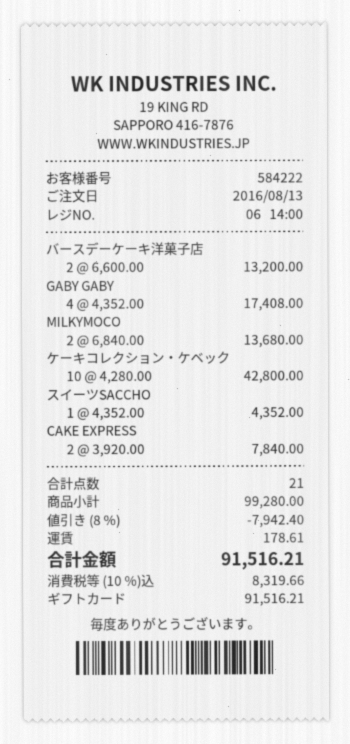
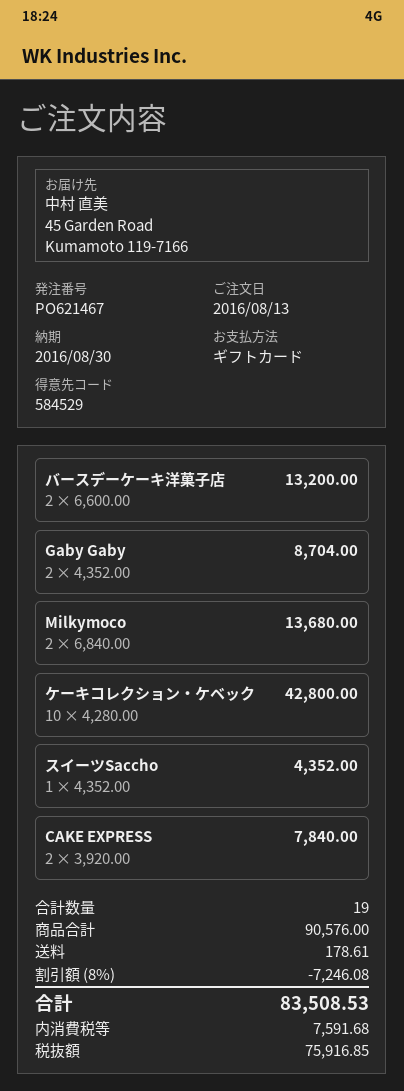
customer number: 584222 -> 584529
GABY GABY: 4 x 4352.00 = 17408.00 -> 2 x 4352.00 = 8704.00
total quantity: 21 -> 19
subtotal: 99280.00 -> 90576.00
discount: 8% = 7942.40 -> 8% = 7246.08
tax: 8319.66 -> 7591.68
total: 91516.21 -> 83508.53

